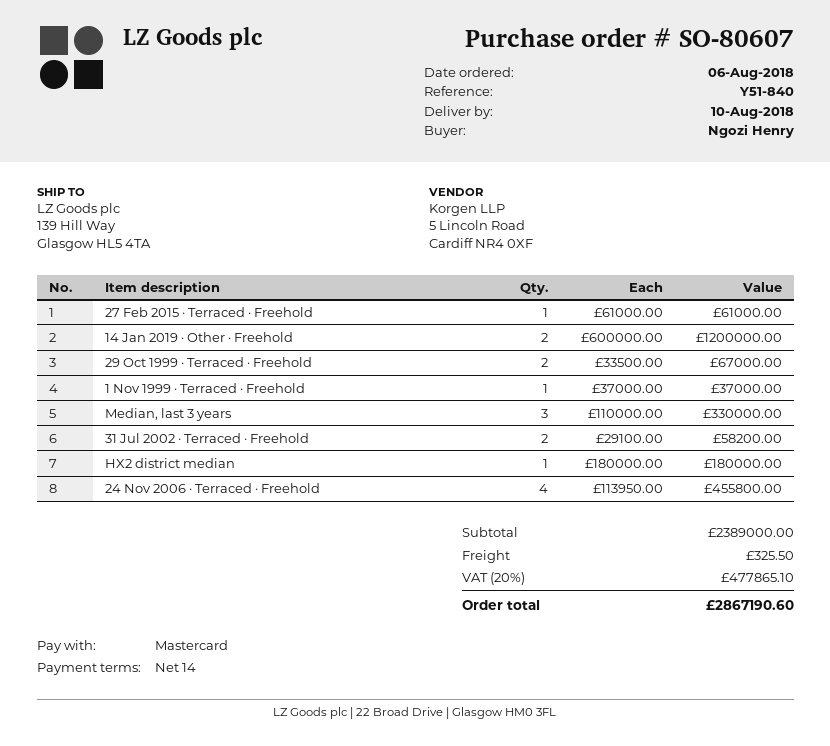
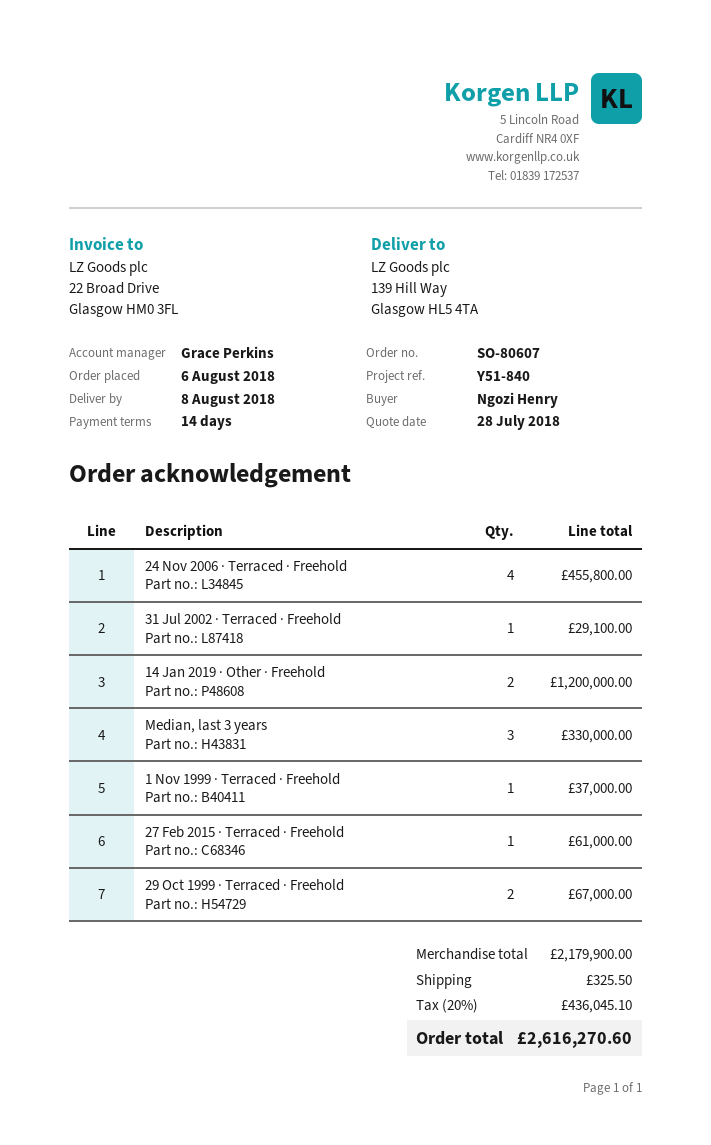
delivery date: 2018-08-10 -> 2018-08-08
31 Jul 2002 · Terraced · Freehold: 2 for 58200.00 -> 1 for 29100.00
HX2 district median: 1 for 180000.00 -> none
subtotal: 2389000.00 -> 2179900.00
tax: 20% = 477865.10 -> 20% = 436045.10
total: 2867190.60 -> 2616270.60

